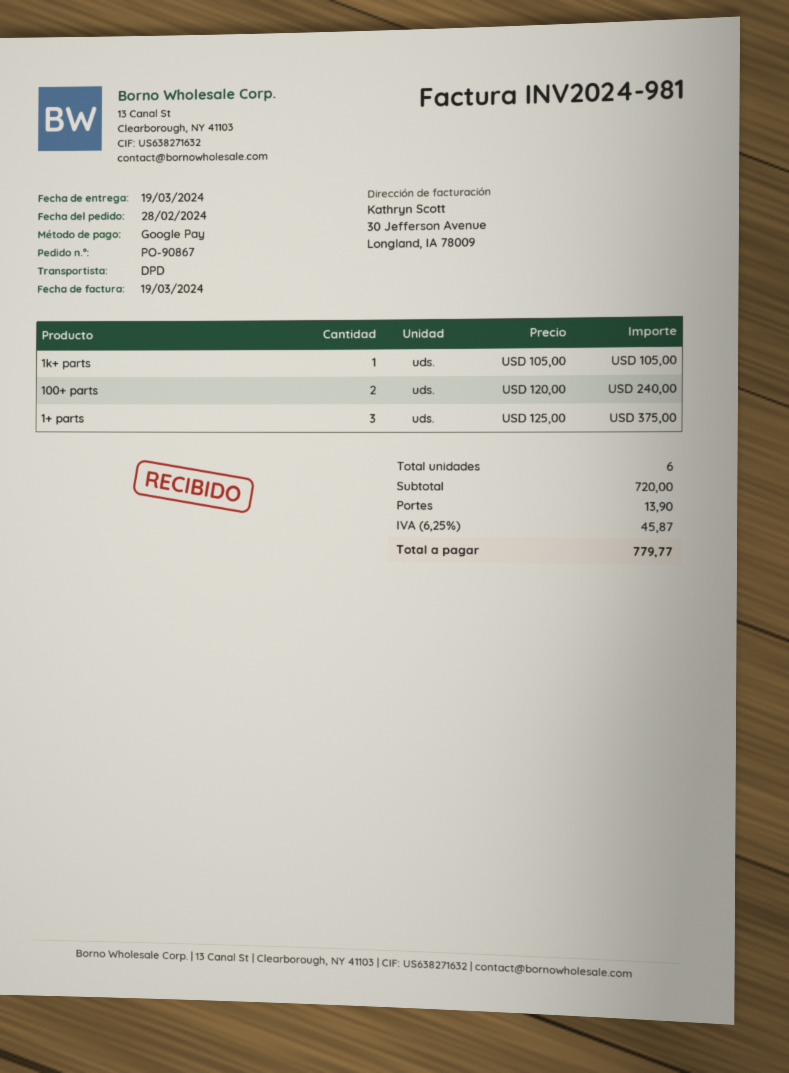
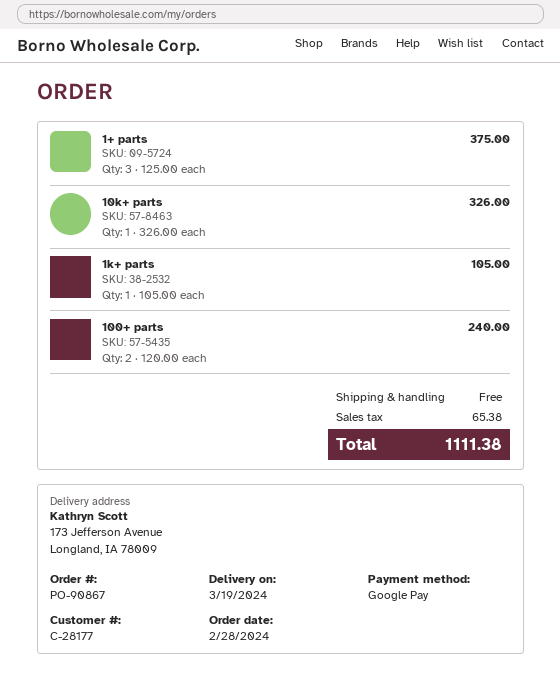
10k+ parts: none -> 1 x 326.00 = 326.00
shipping: 13.90 -> 0.00
tax: 45.87 -> 65.38
total: 779.77 -> 1111.38

